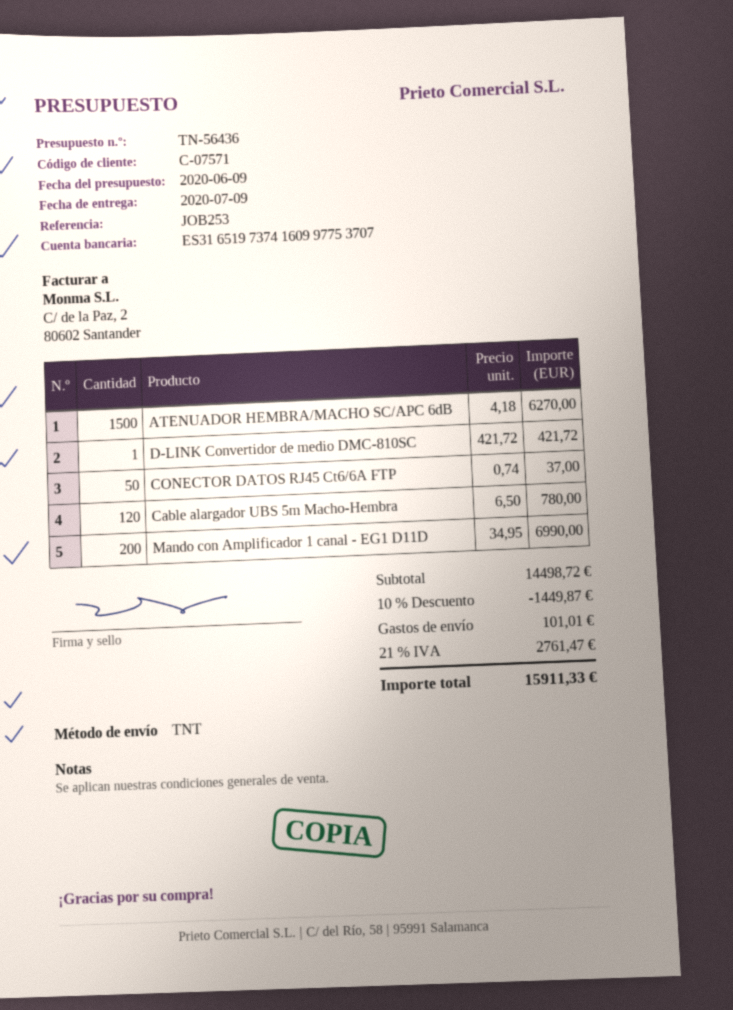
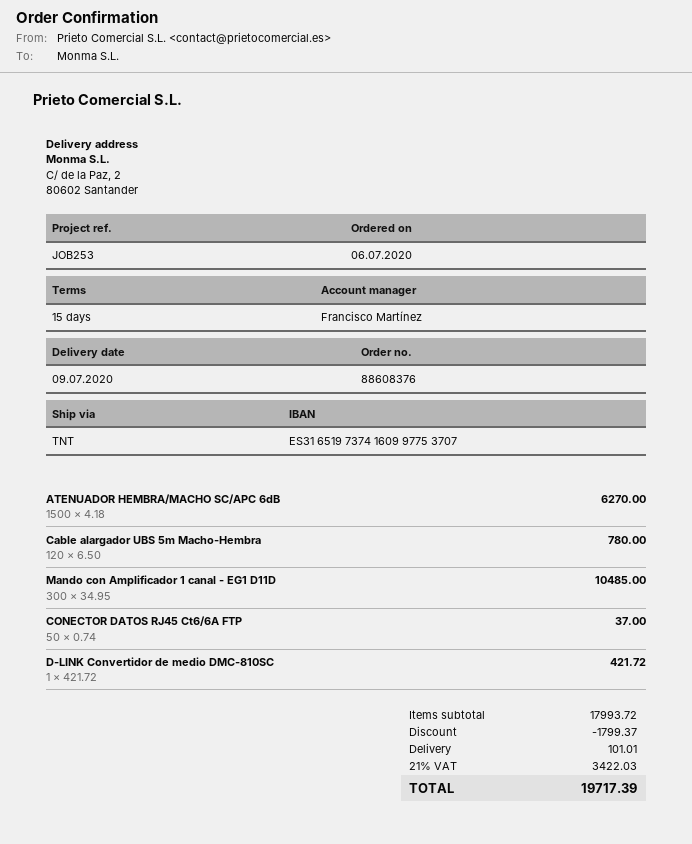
Mando con Amplificador 1 canal - EG1 D11D: 200 x 34.95 = 6990.00 -> 300 x 34.95 = 10485.00
subtotal: 14498.72 -> 17993.72
discount: 1449.87 -> 1799.37
tax: 21% = 2761.47 -> 21% = 3422.03
total: 15911.33 -> 19717.39

